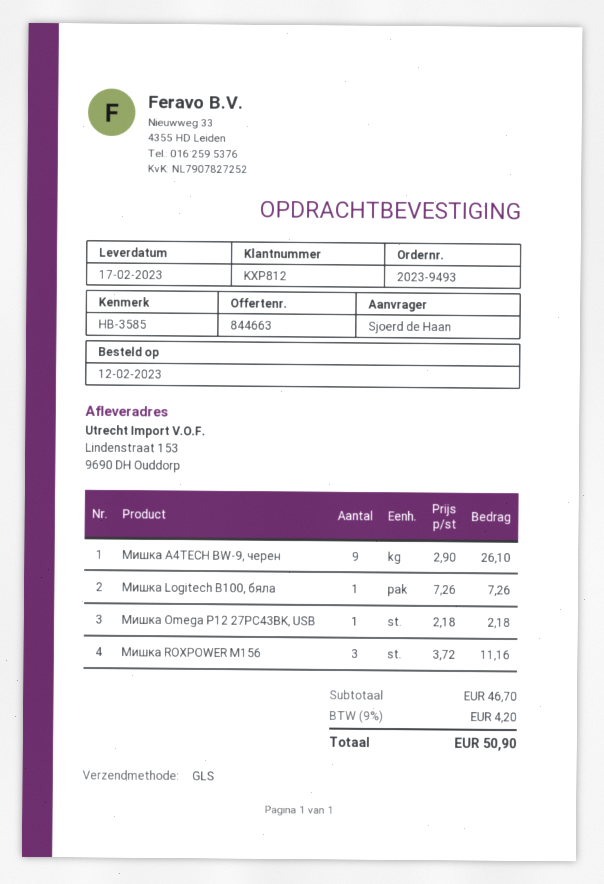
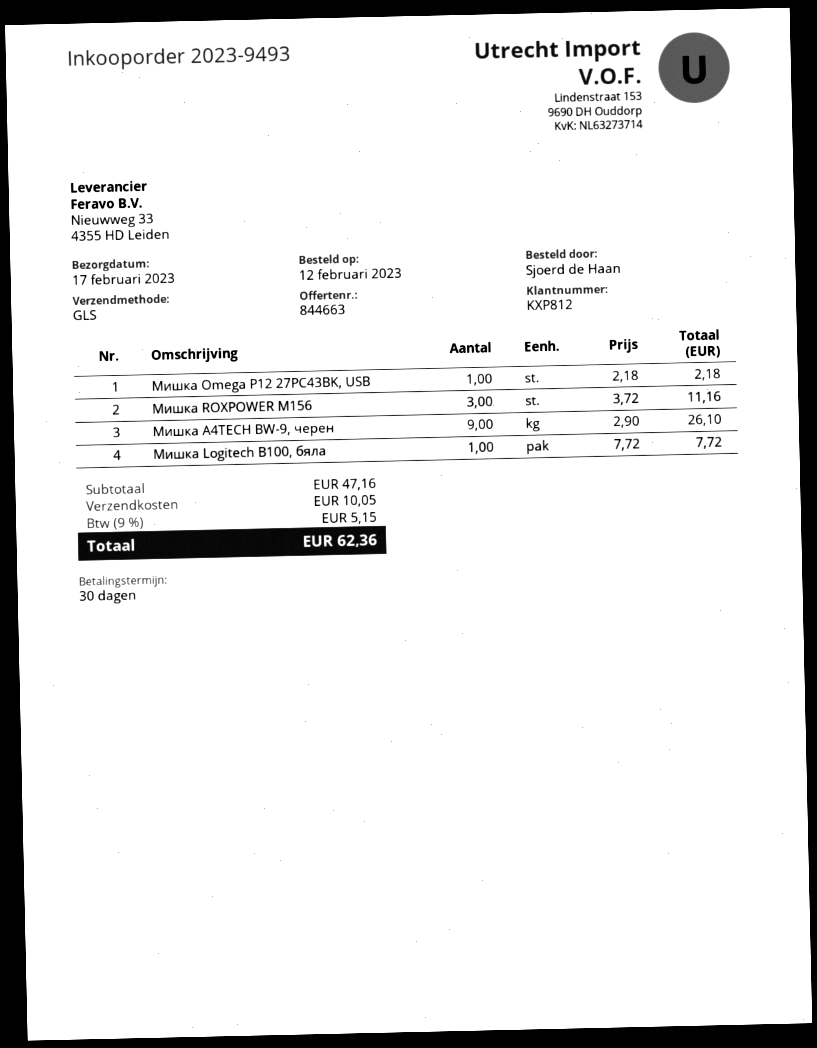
Мишка Logitech B100, бяла: 1 x 7.26 = 7.26 -> 1 x 7.72 = 7.72
subtotal: 46.70 -> 47.16
shipping: none -> 10.05
tax: 9% = 4.20 -> 9% = 5.15
total: 50.90 -> 62.36

